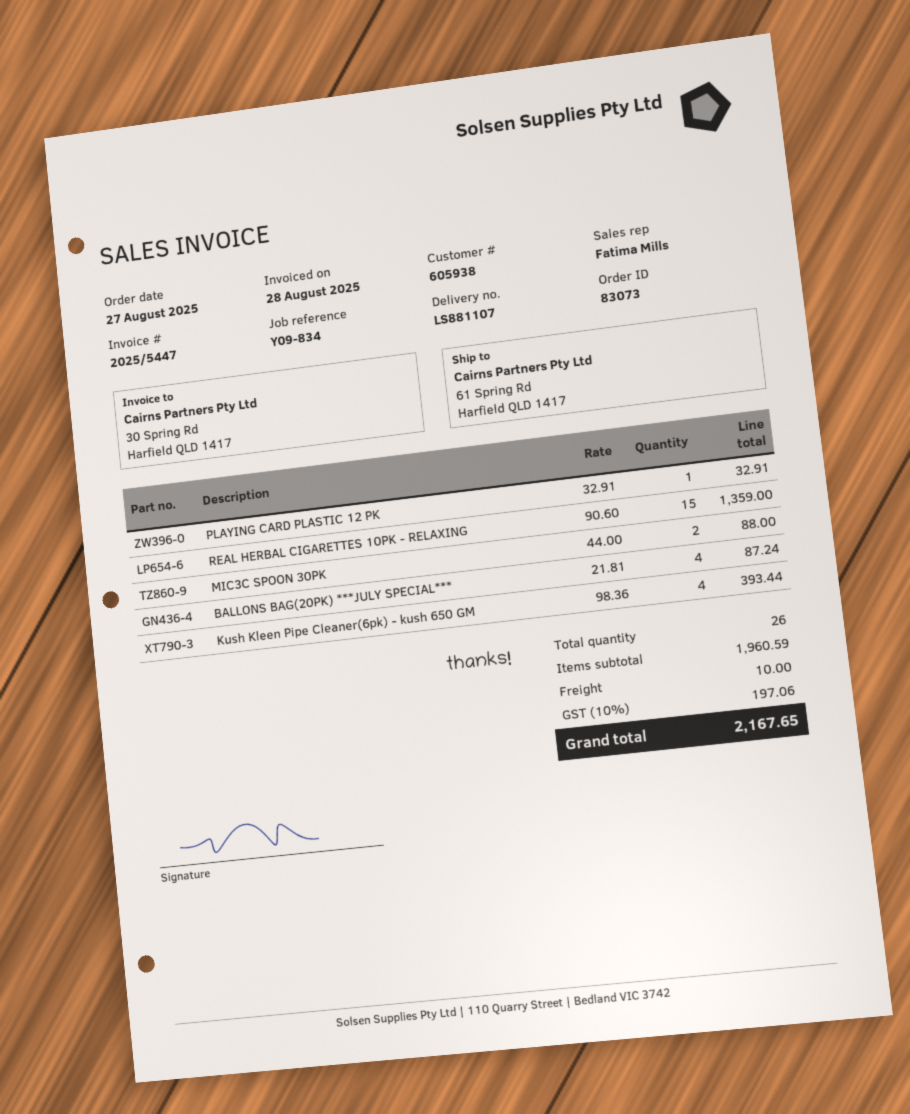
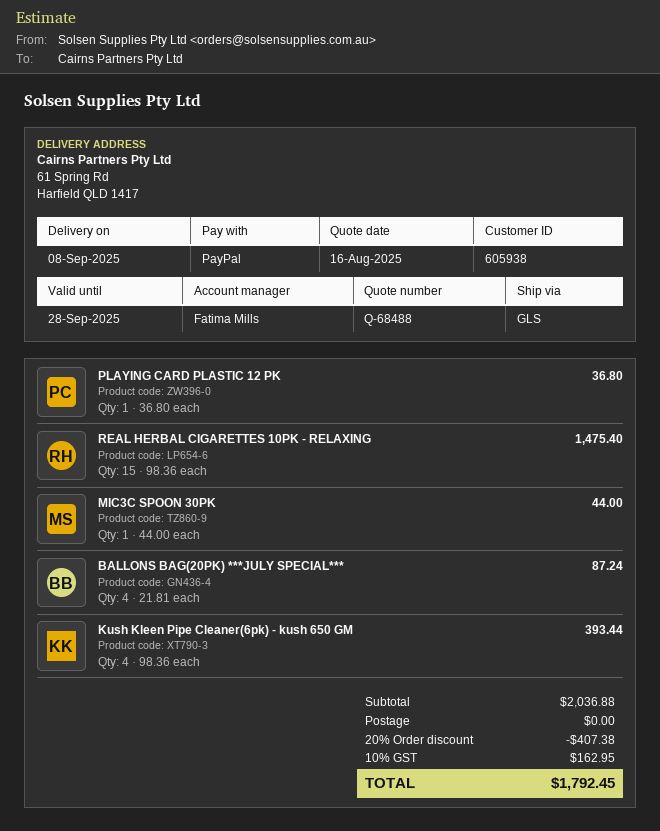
PLAYING CARD PLASTIC 12 PK: 1 x 32.91 = 32.91 -> 1 x 36.80 = 36.80
REAL HERBAL CIGARETTES 10PK - RELAXING: 15 x 90.60 = 1359.00 -> 15 x 98.36 = 1475.40
MIC3C SPOON 30PK: 2 x 44.00 = 88.00 -> 1 x 44.00 = 44.00
subtotal: 1960.59 -> 2036.88
discount: none -> 20% = 407.38
shipping: 10.00 -> 0.00
tax: 10% = 197.06 -> 10% = 162.95
total: 2167.65 -> 1792.45

